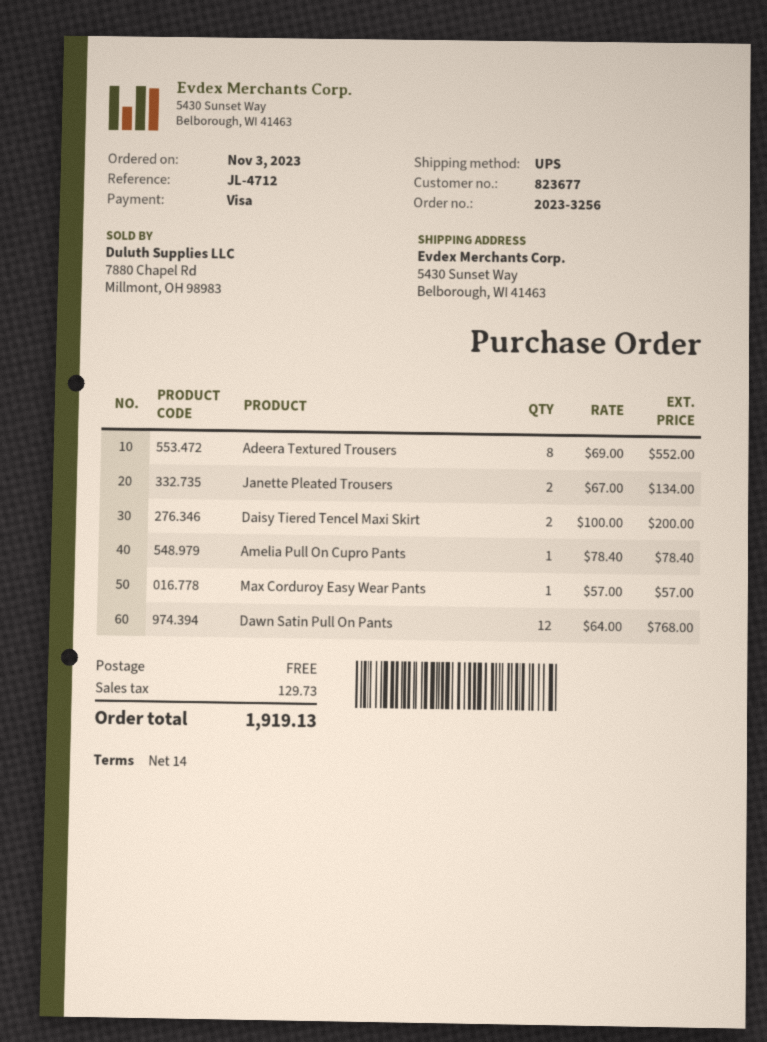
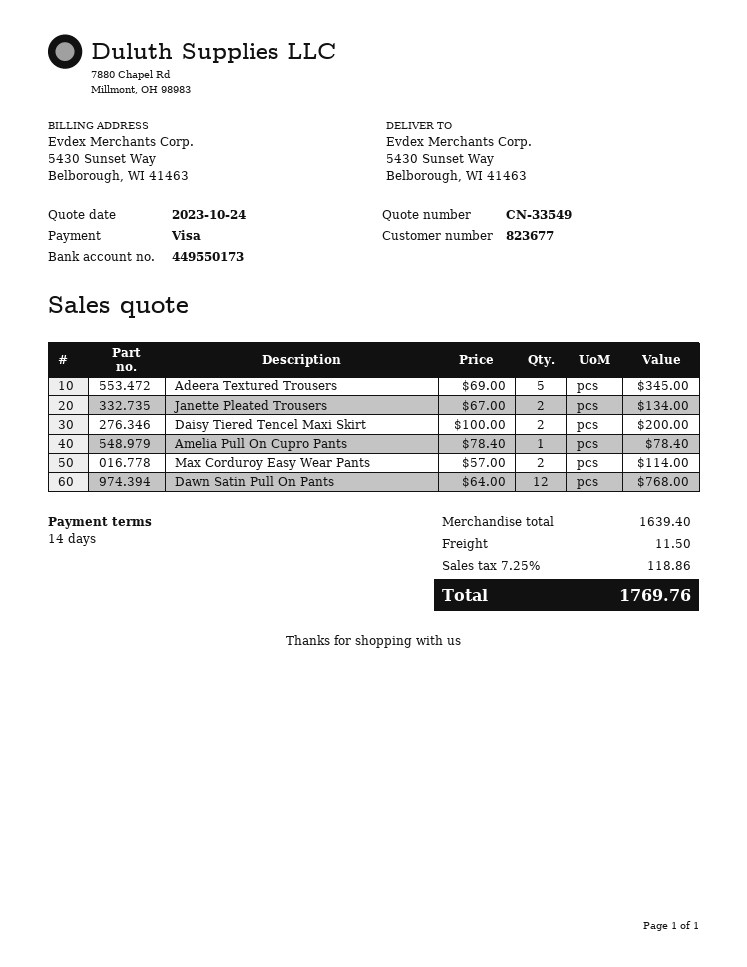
Adeera Textured Trousers: 8 x 69.00 = 552.00 -> 5 x 69.00 = 345.00
Max Corduroy Easy Wear Pants: 1 x 57.00 = 57.00 -> 2 x 57.00 = 114.00
shipping: 0.00 -> 11.50
tax: 129.73 -> 118.86
total: 1919.13 -> 1769.76

